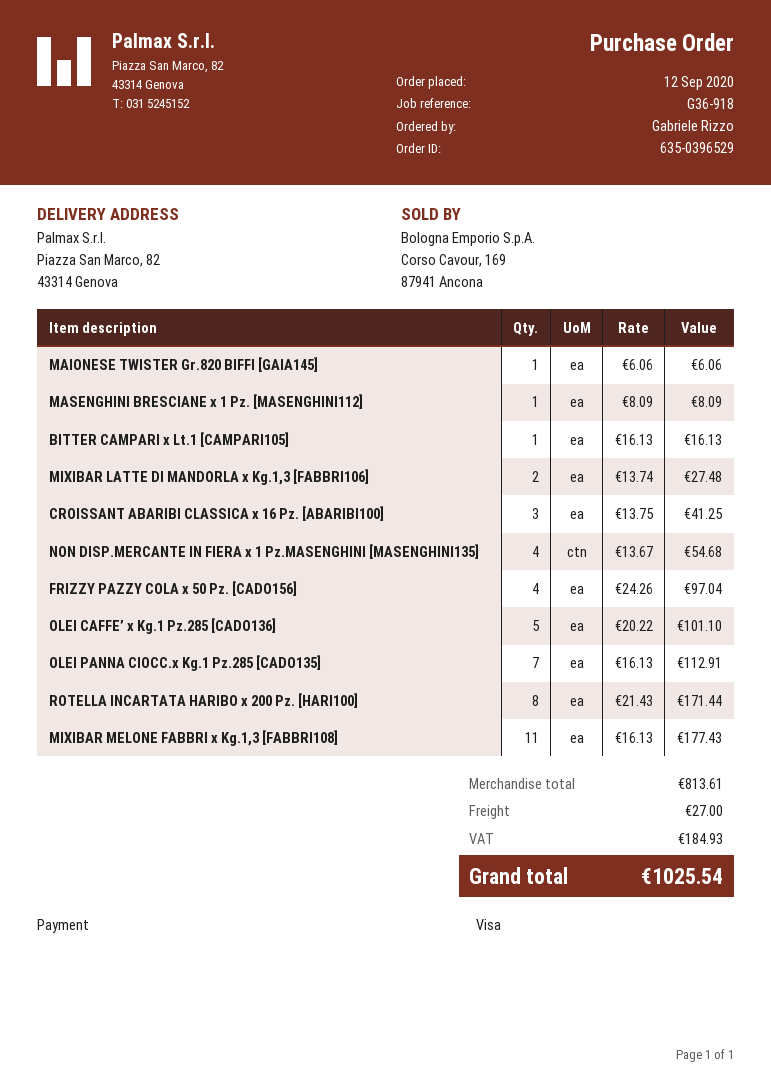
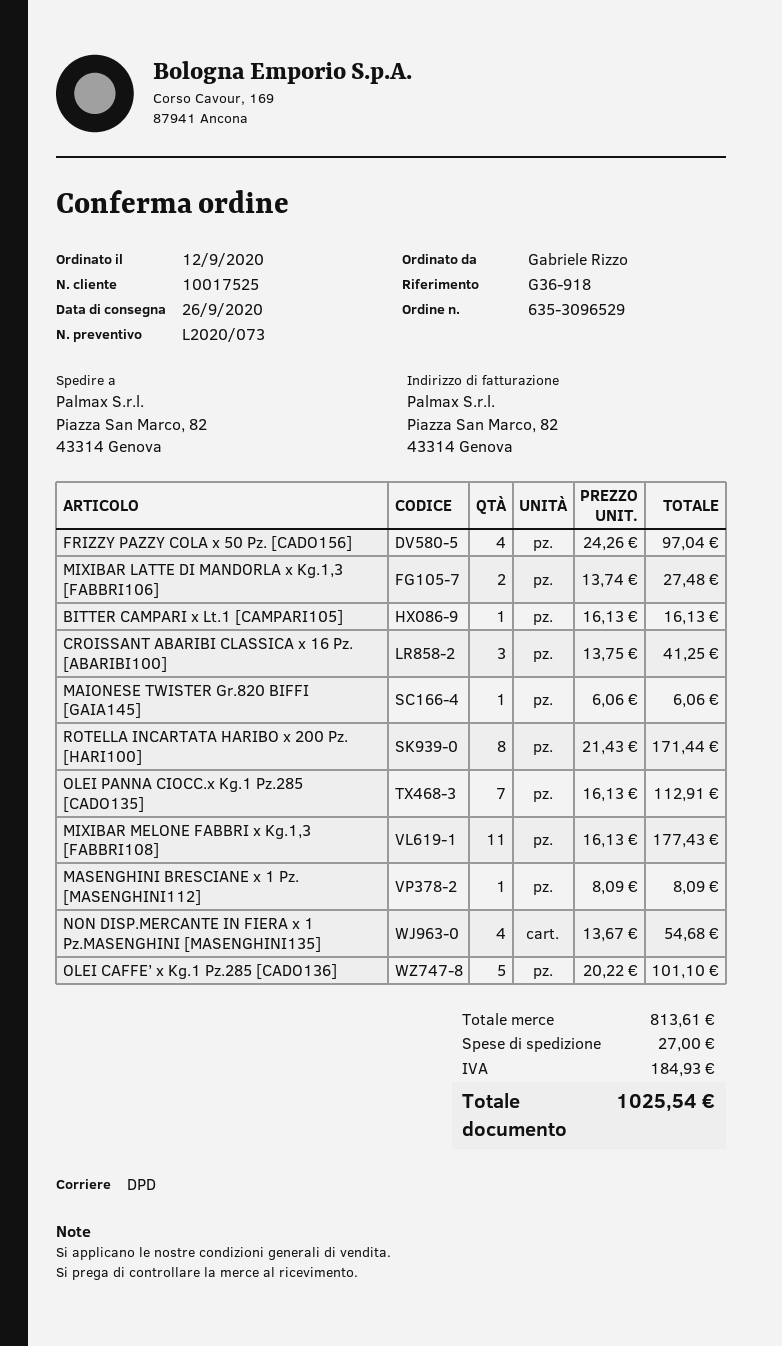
order number: 635-0396529 -> 635-3096529

